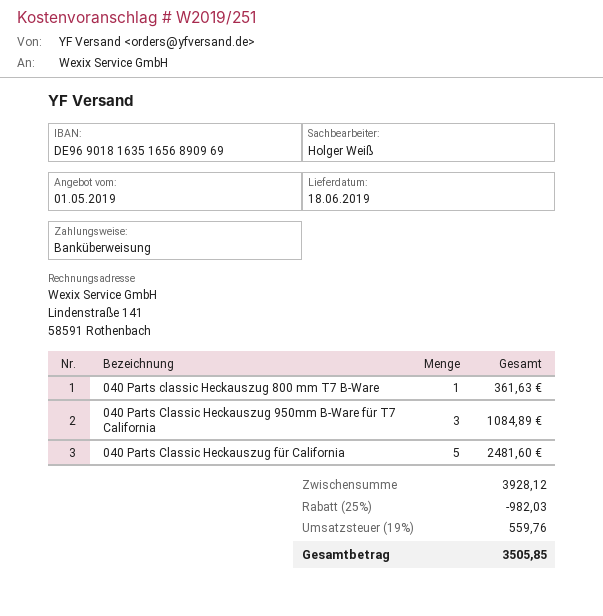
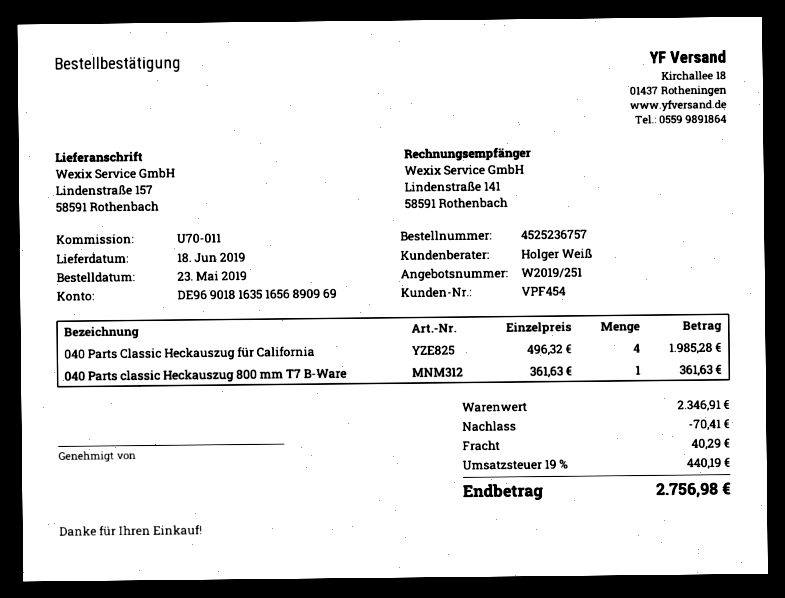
040 Parts Classic Heckauszug 950mm B-Ware für T7 California: 3 for 1084.89 -> none
040 Parts Classic Heckauszug für California: 5 for 2481.60 -> 4 for 1985.28
subtotal: 3928.12 -> 2346.91
discount: 982.03 -> 70.41
shipping: none -> 40.29
tax: 19% = 559.76 -> 19% = 440.19
total: 3505.85 -> 2756.98

